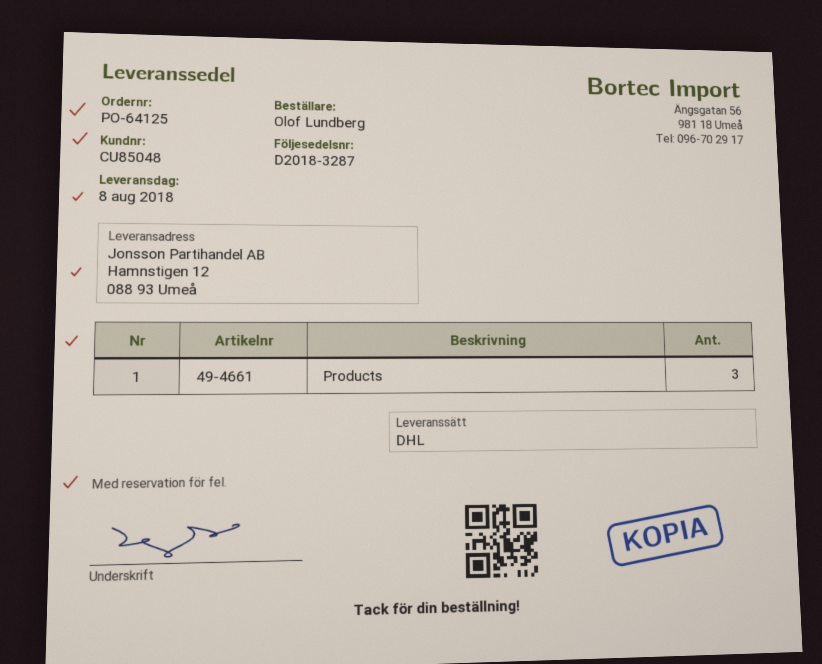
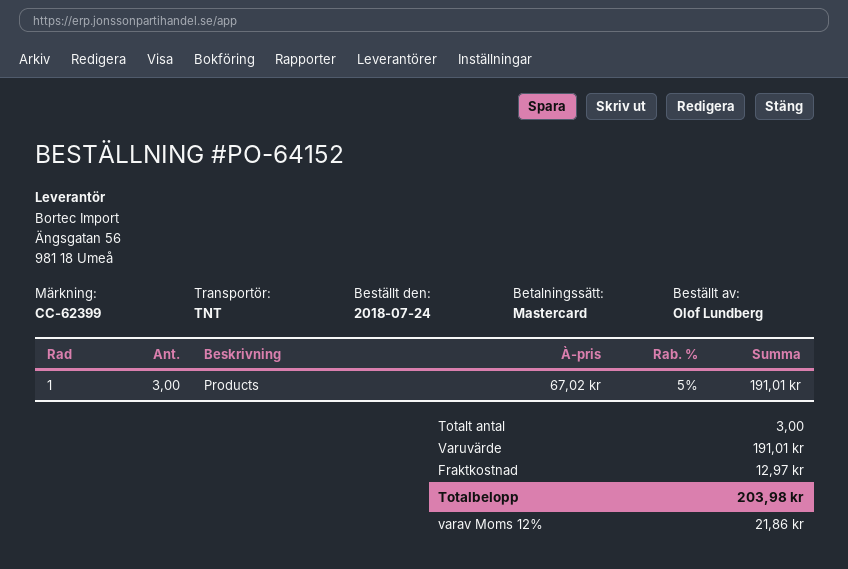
order number: PO-64125 -> PO-64152
shipping method: DHL -> TNT

